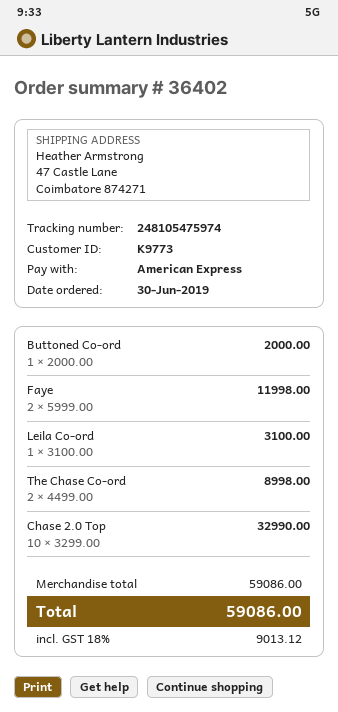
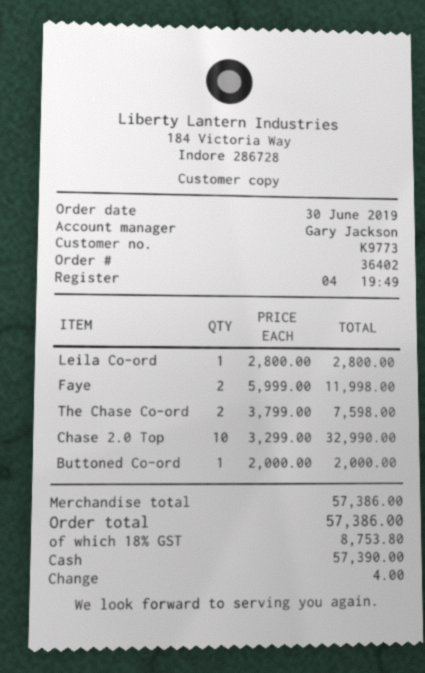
payment method: American Express -> cash
Leila Co-ord: 1 x 3100.00 = 3100.00 -> 1 x 2800.00 = 2800.00
The Chase Co-ord: 2 x 4499.00 = 8998.00 -> 2 x 3799.00 = 7598.00
subtotal: 59086.00 -> 57386.00
tax: 18% = 9013.12 -> 18% = 8753.80
total: 59086.00 -> 57386.00

